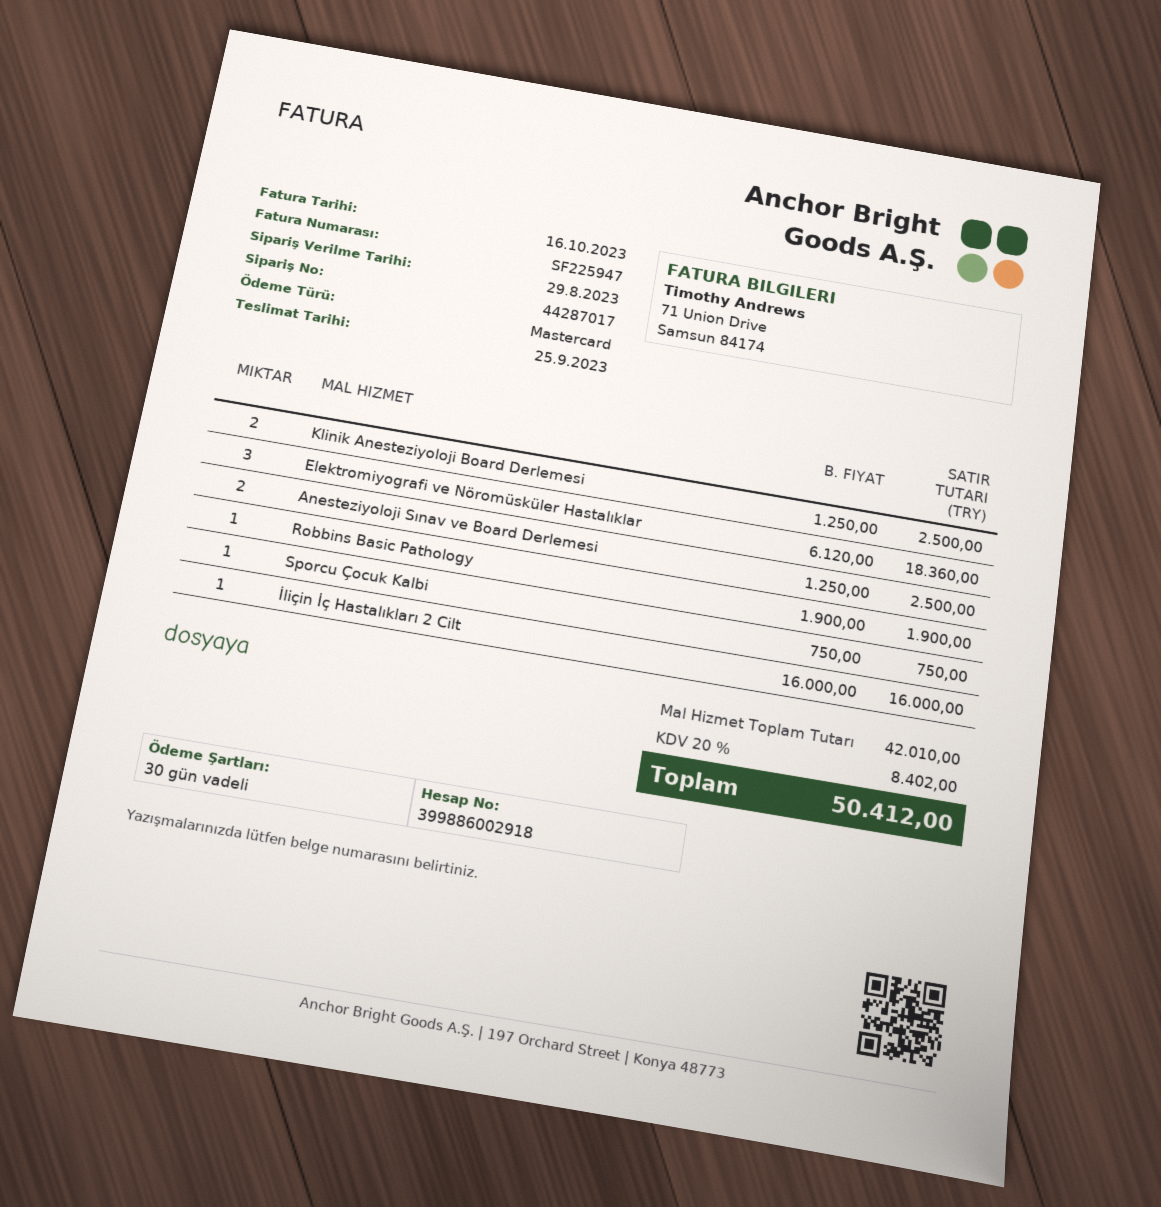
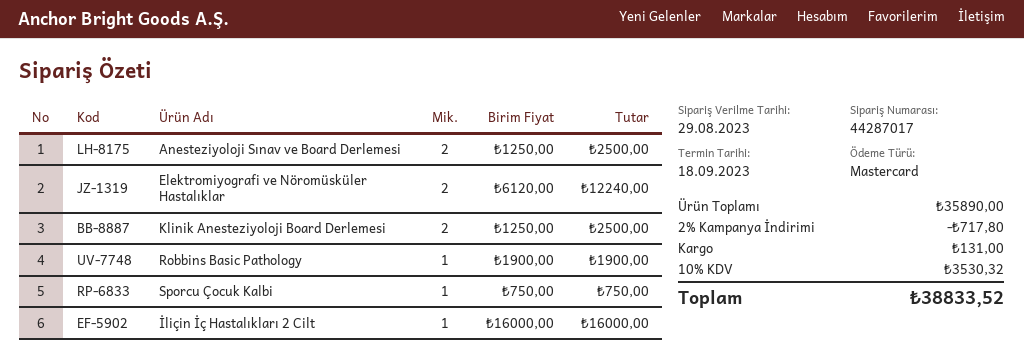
delivery date: 2023-09-25 -> 2023-09-18
Elektromiyografi ve Nöromüsküler Hastalıklar: 3 x 6120.00 = 18360.00 -> 2 x 6120.00 = 12240.00
subtotal: 42010.00 -> 35890.00
discount: none -> 2% = 717.80
shipping: none -> 131.00
tax: 20% = 8402.00 -> 10% = 3530.32
total: 50412.00 -> 38833.52

